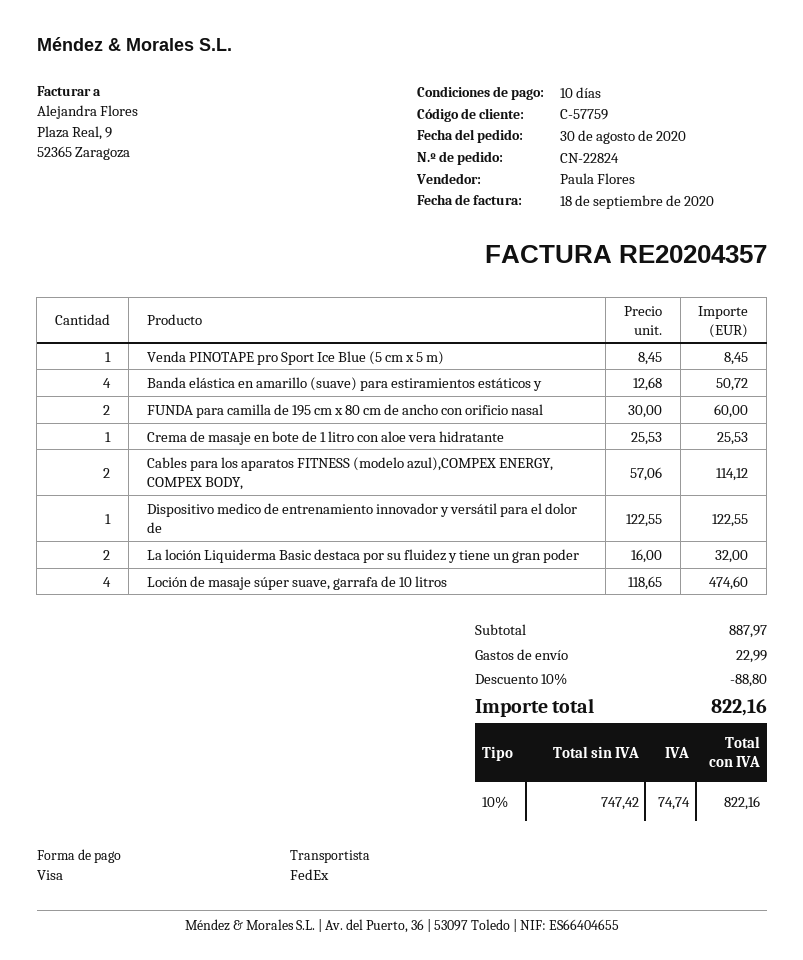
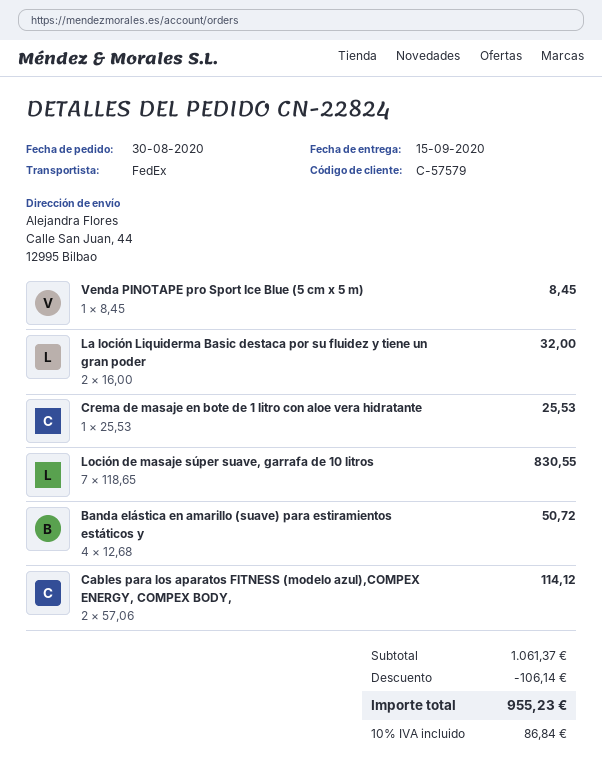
customer number: C-57759 -> C-57579
FUNDA para camilla de 195 cm x 80 cm de ancho con orificio nasal: 2 x 30.00 = 60.00 -> none
Dispositivo medico de entrenamiento innovador y versátil para el dolor de: 1 x 122.55 = 122.55 -> none
Loción de masaje súper suave, garrafa de 10 litros: 4 x 118.65 = 474.60 -> 7 x 118.65 = 830.55
subtotal: 887.97 -> 1061.37
discount: 88.80 -> 106.14
shipping: 22.99 -> none
tax: 10% = 74.74 -> 10% = 86.84
total: 822.16 -> 955.23

